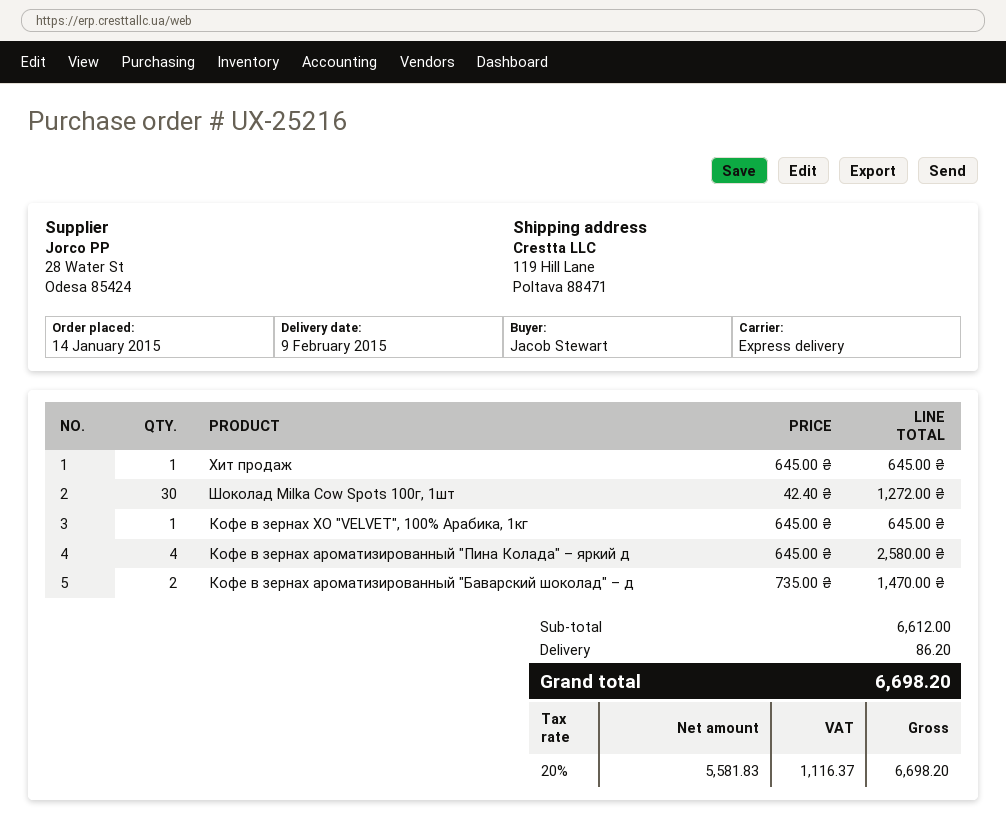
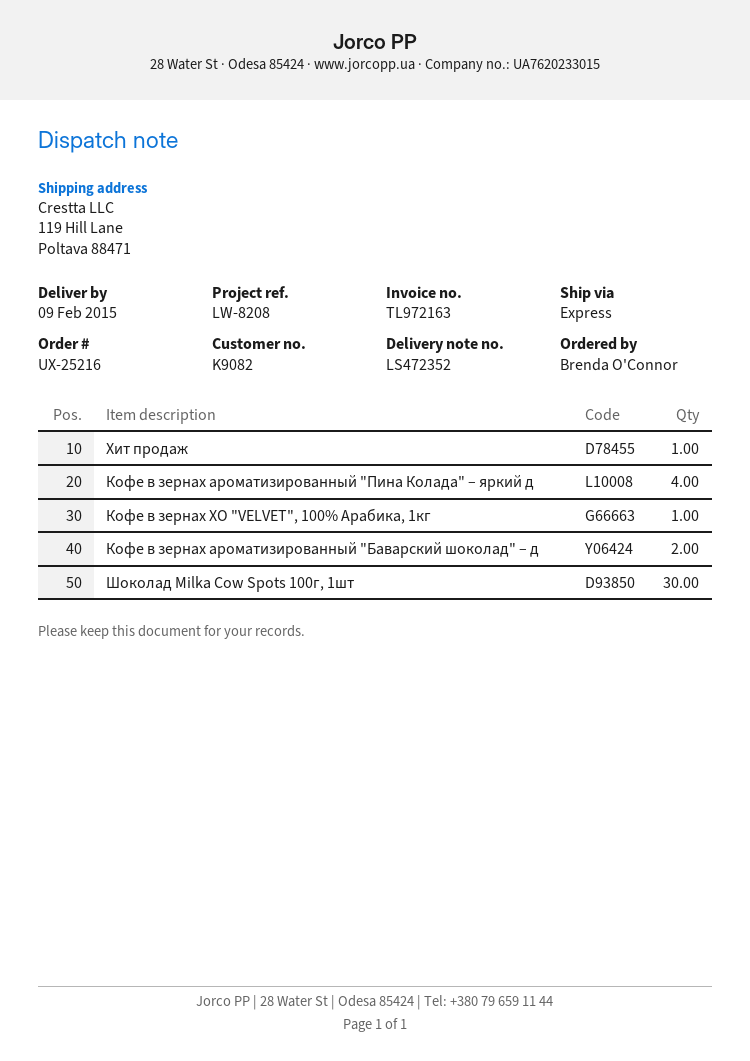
ordered by: Jacob Stewart -> Brenda O'Connor

